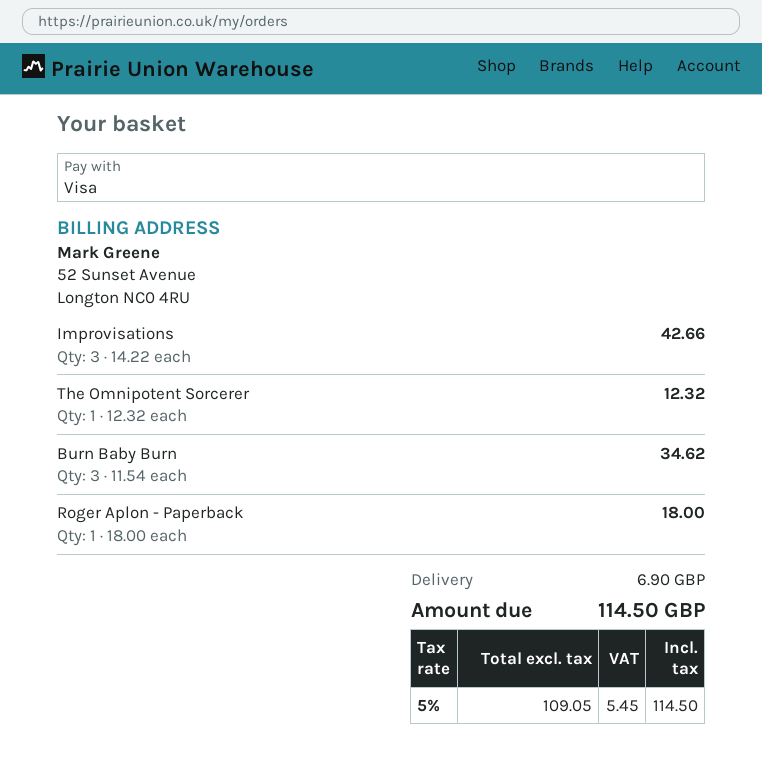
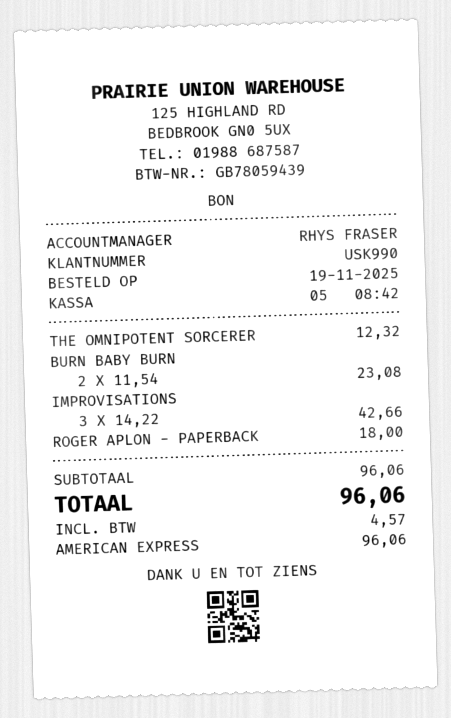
payment method: Visa -> American Express
Burn Baby Burn: 3 x 11.54 = 34.62 -> 2 x 11.54 = 23.08
shipping: 6.90 -> none
tax: 5.45 -> 4.57
total: 114.50 -> 96.06

